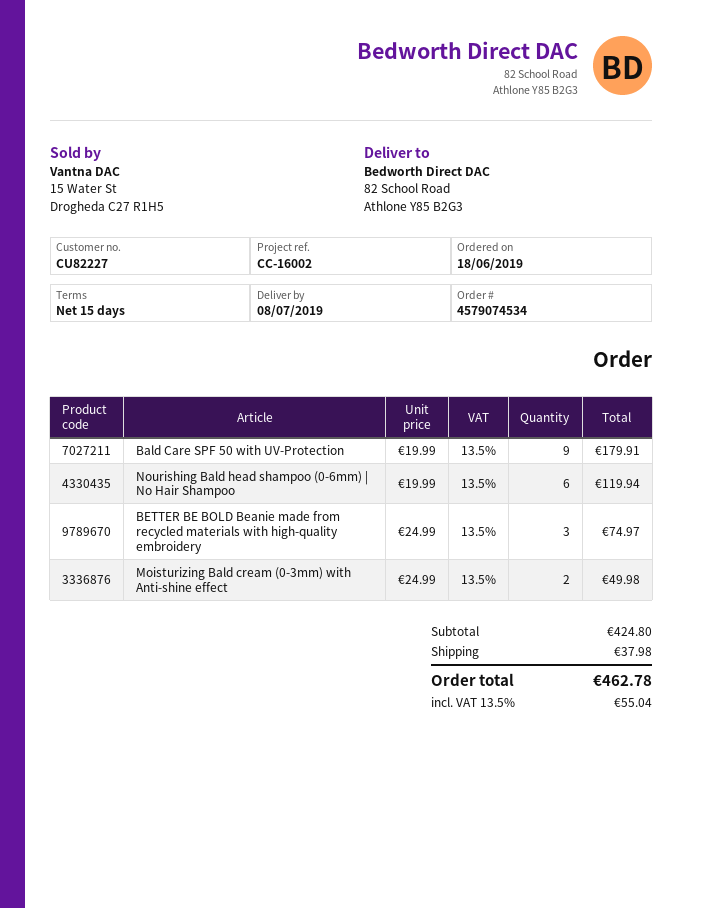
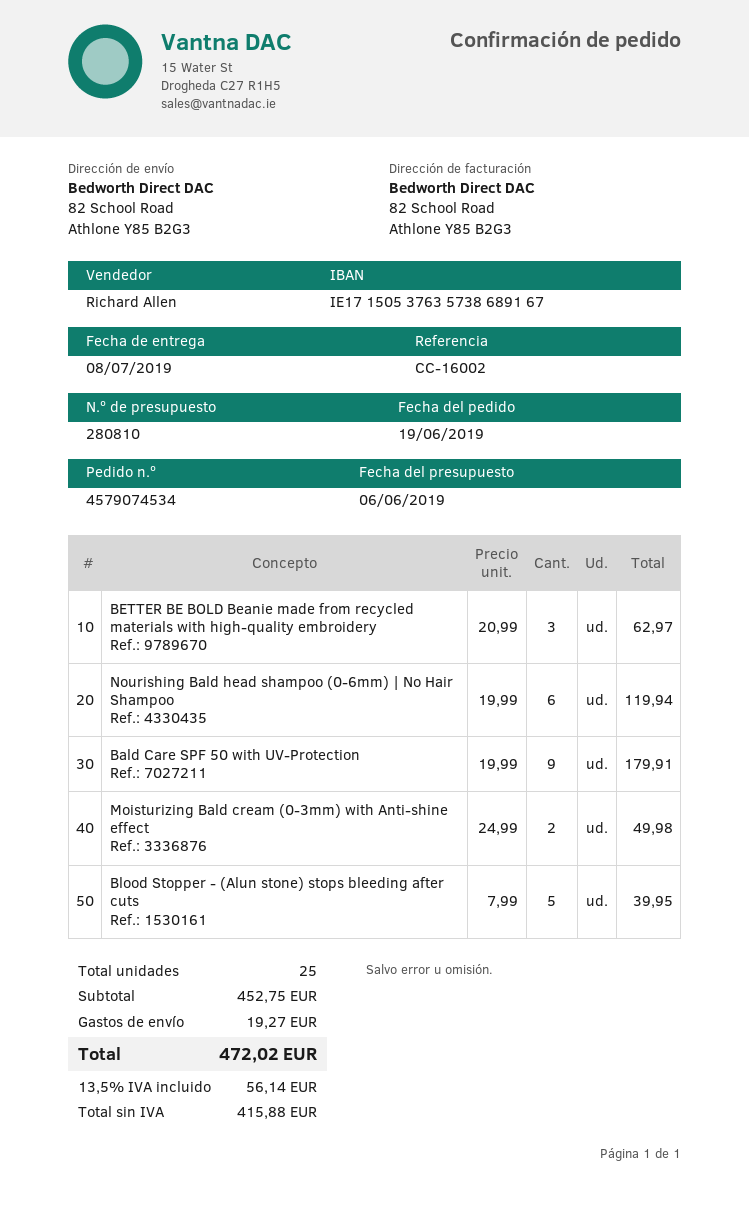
order date: 2019-06-18 -> 2019-06-19
BETTER BE BOLD Beanie made from recycled materials with high-quality embroidery: 3 x 24.99 = 74.97 -> 3 x 20.99 = 62.97
Blood Stopper - (Alun stone) stops bleeding after cuts: none -> 5 x 7.99 = 39.95
subtotal: 424.80 -> 452.75
shipping: 37.98 -> 19.27
tax: 13.5% = 55.04 -> 13.5% = 56.14
total: 462.78 -> 472.02

